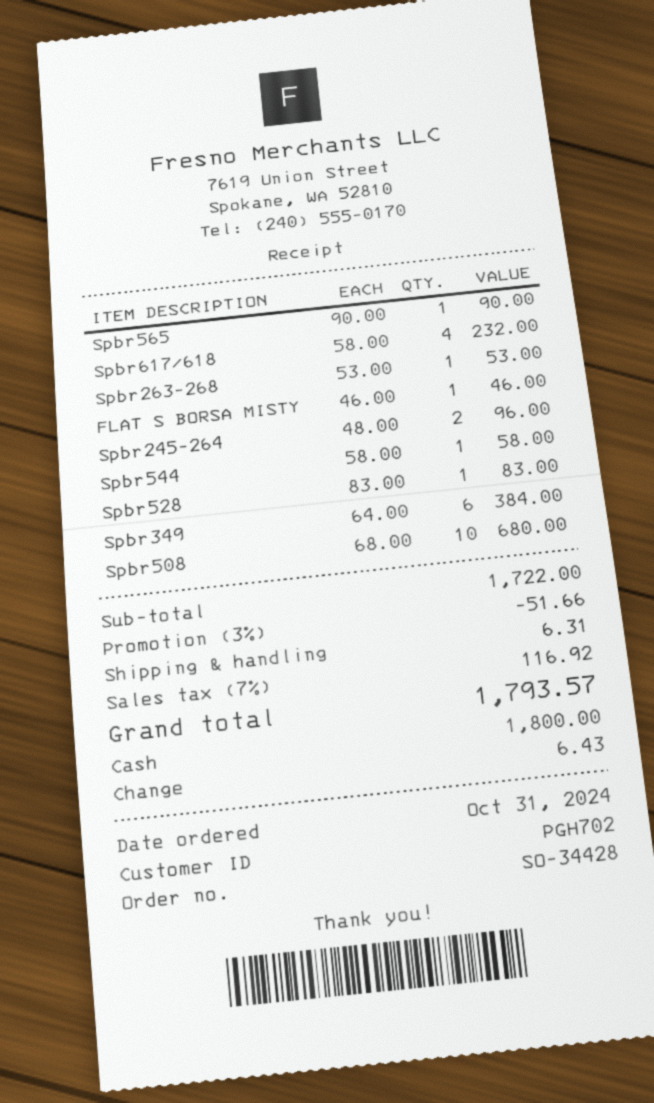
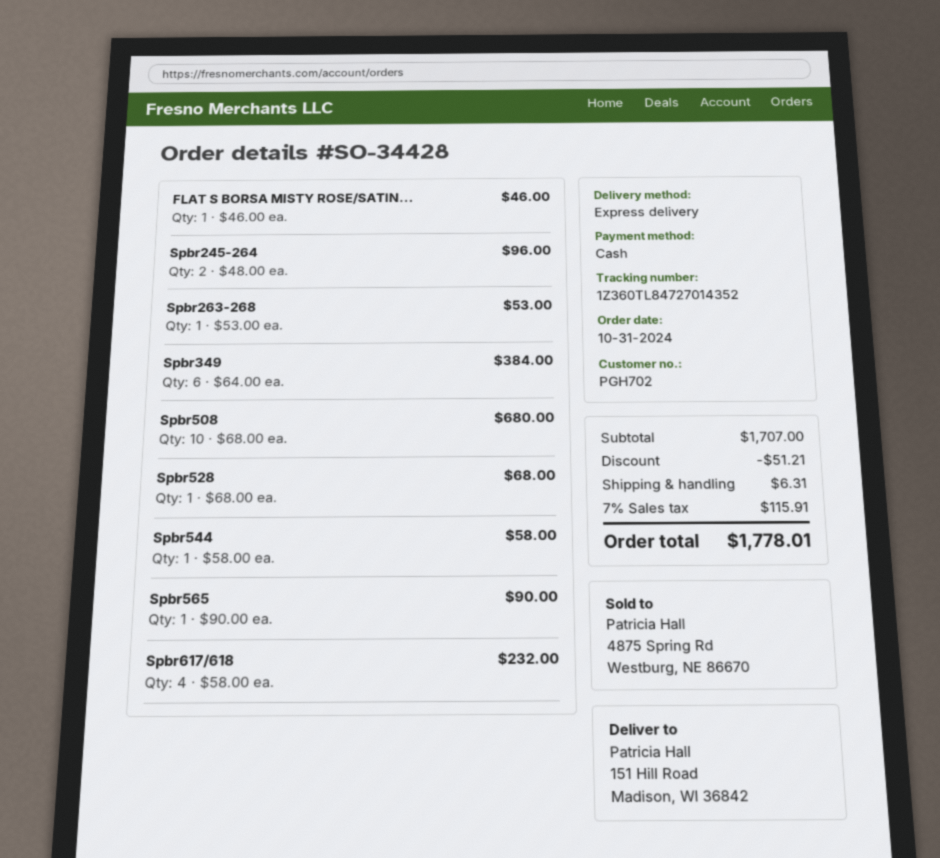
Spbr528: 1 x 83.00 = 83.00 -> 1 x 68.00 = 68.00
subtotal: 1722.00 -> 1707.00
discount: 51.66 -> 51.21
tax: 7% = 116.92 -> 7% = 115.91
total: 1793.57 -> 1778.01

